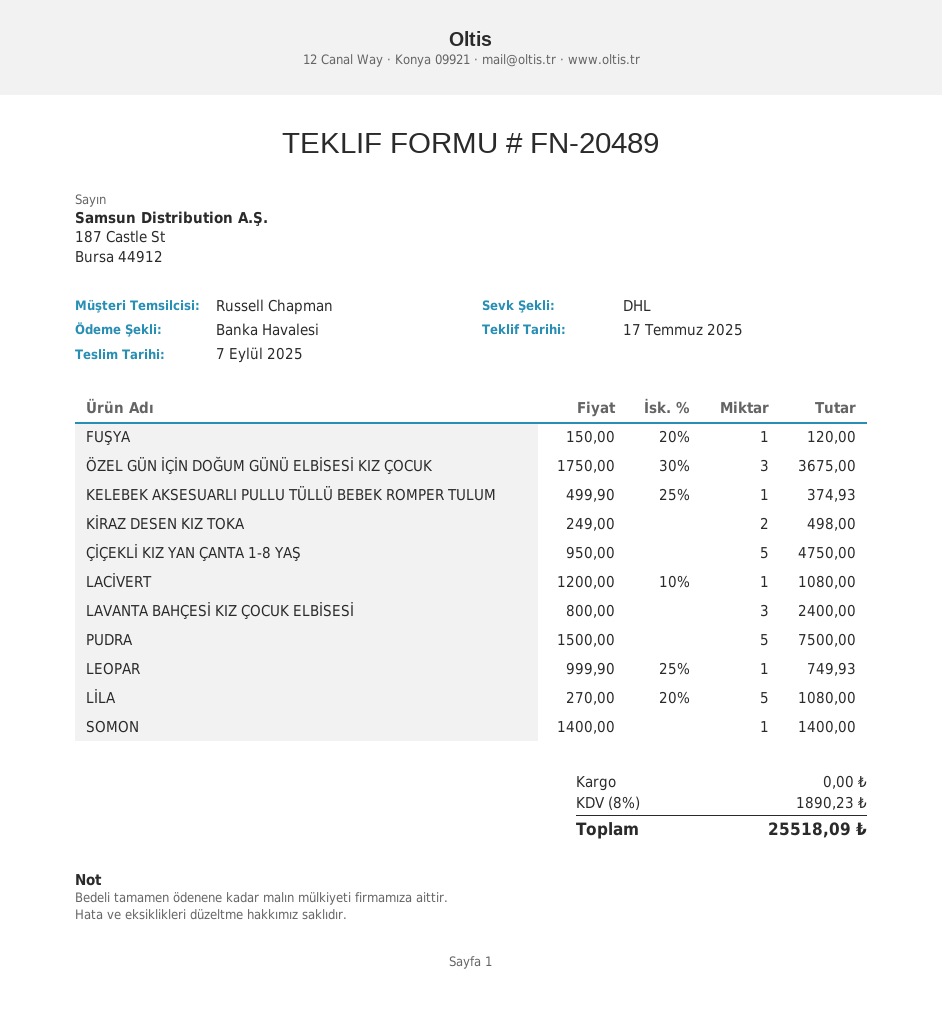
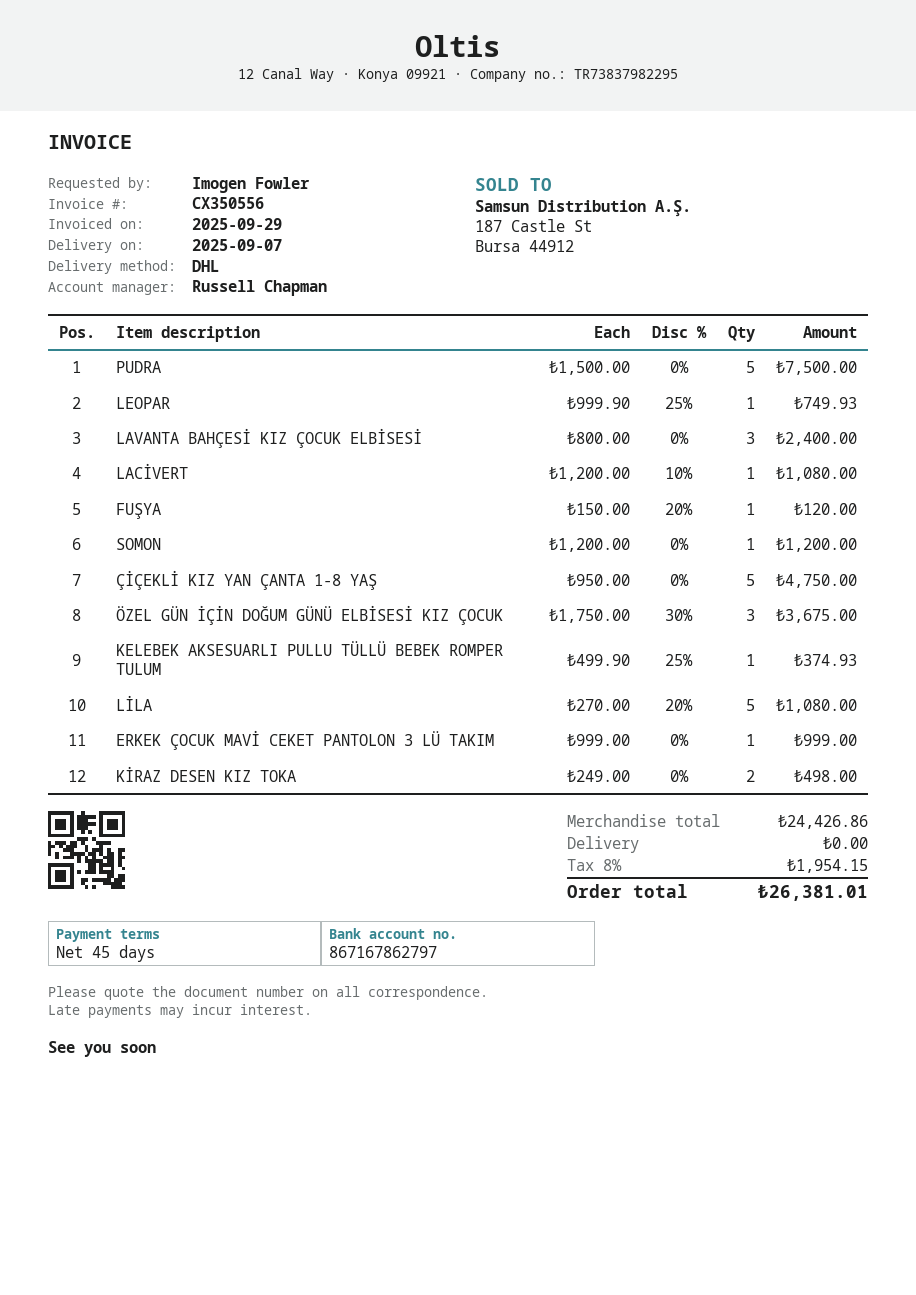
SOMON: 1 x 1400.00 = 1400.00 -> 1 x 1200.00 = 1200.00
ERKEK ÇOCUK MAVİ CEKET PANTOLON 3 LÜ TAKIM: none -> 1 x 999.00 = 999.00
tax: 8% = 1890.23 -> 8% = 1954.15
total: 25518.09 -> 26381.01

